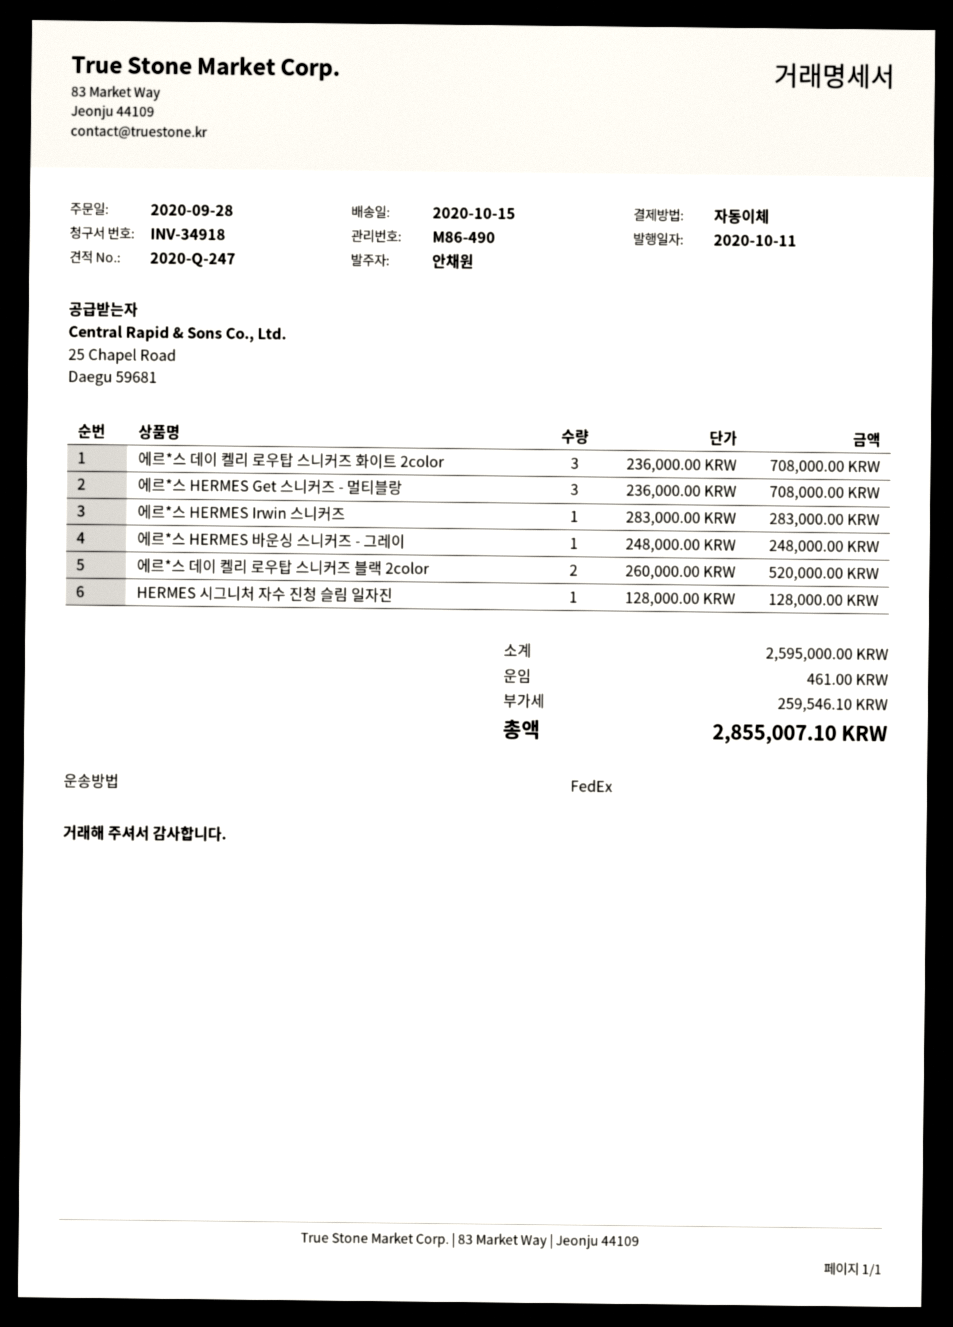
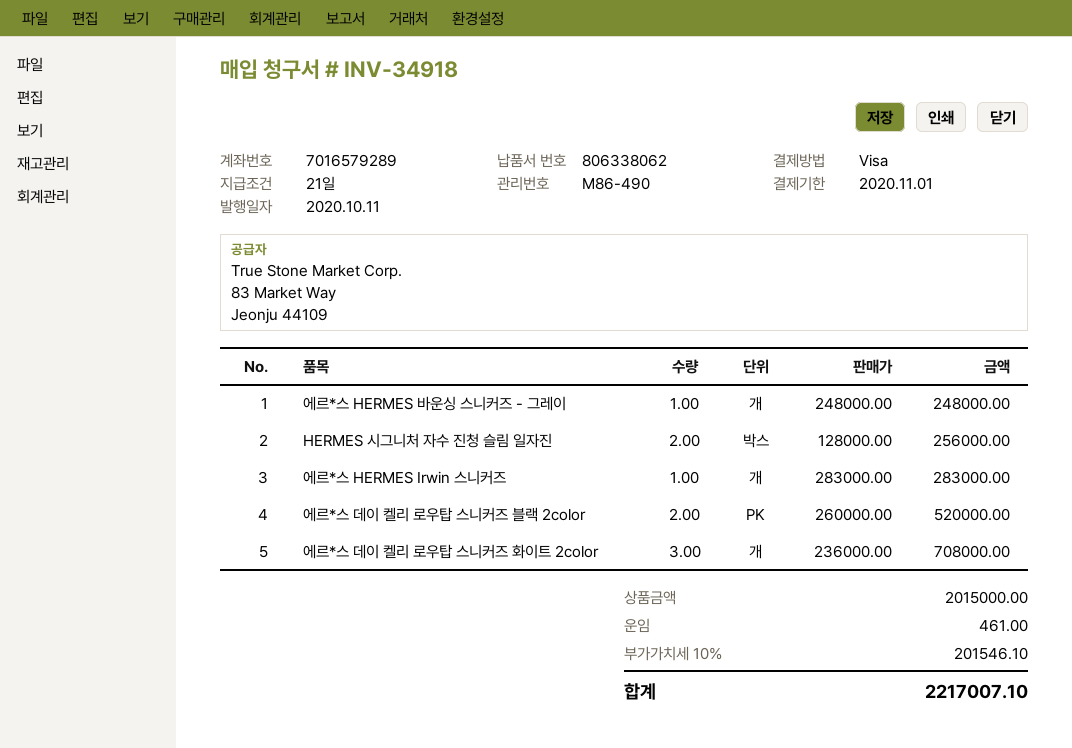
payment method: direct debit -> Visa
에르*스 HERMES Get 스니커즈 - 멀티블랑: 3 x 236000.00 = 708000.00 -> none
HERMES 시그니처 자수 진청 슬림 일자진: 1 x 128000.00 = 128000.00 -> 2 x 128000.00 = 256000.00
subtotal: 2595000.00 -> 2015000.00
tax: 259546.10 -> 201546.10
total: 2855007.10 -> 2217007.10

